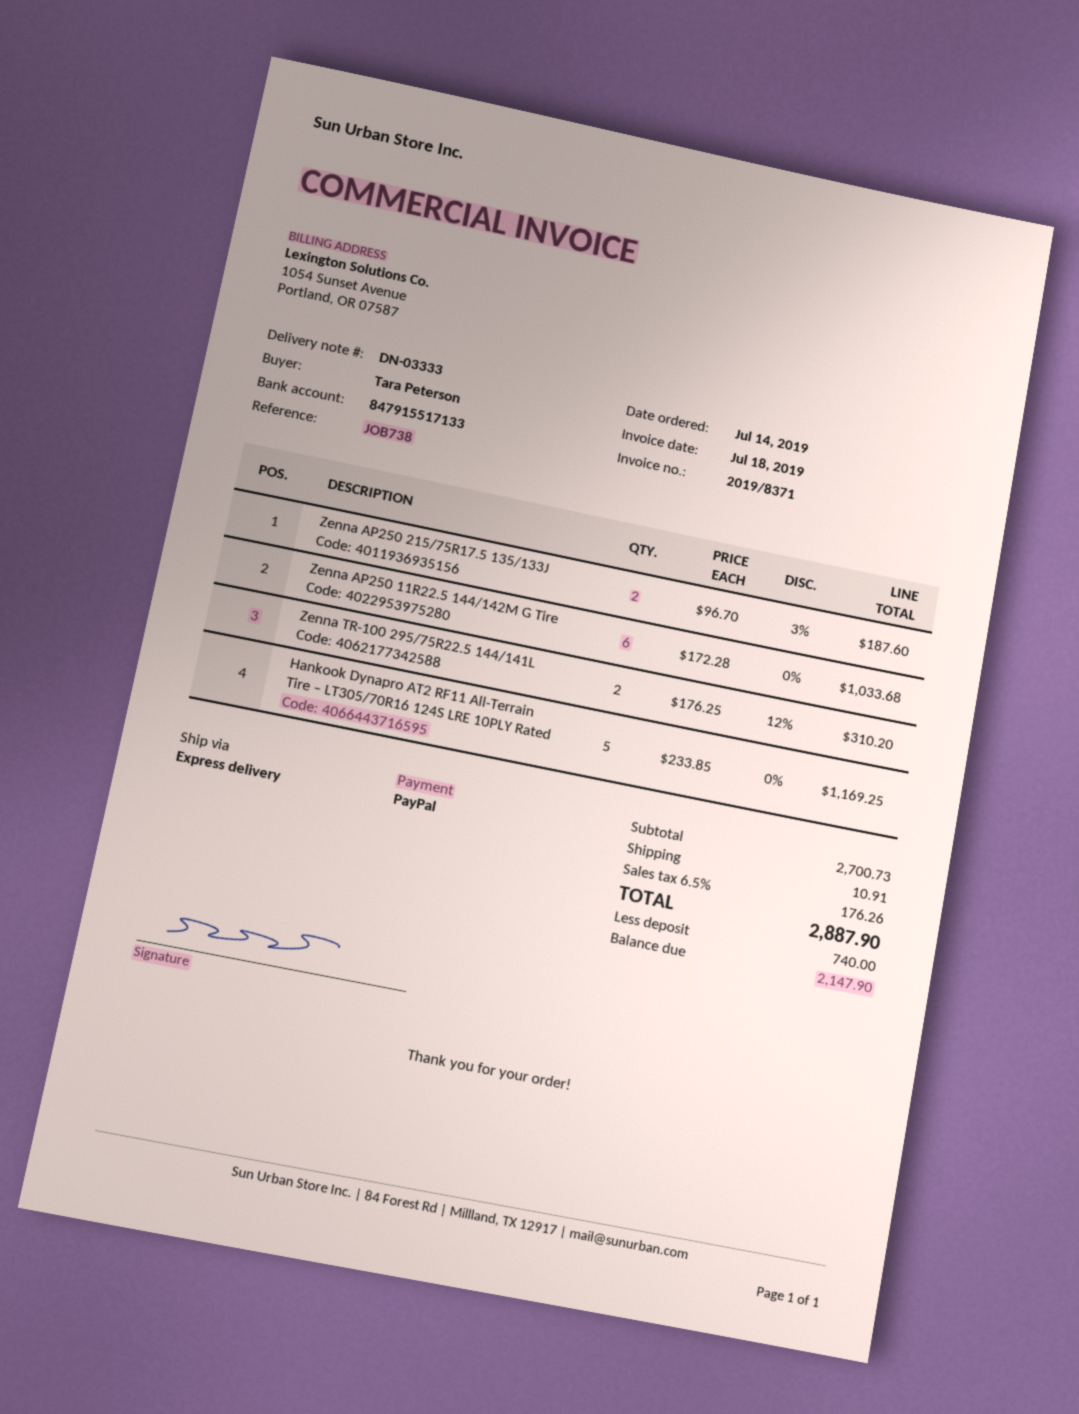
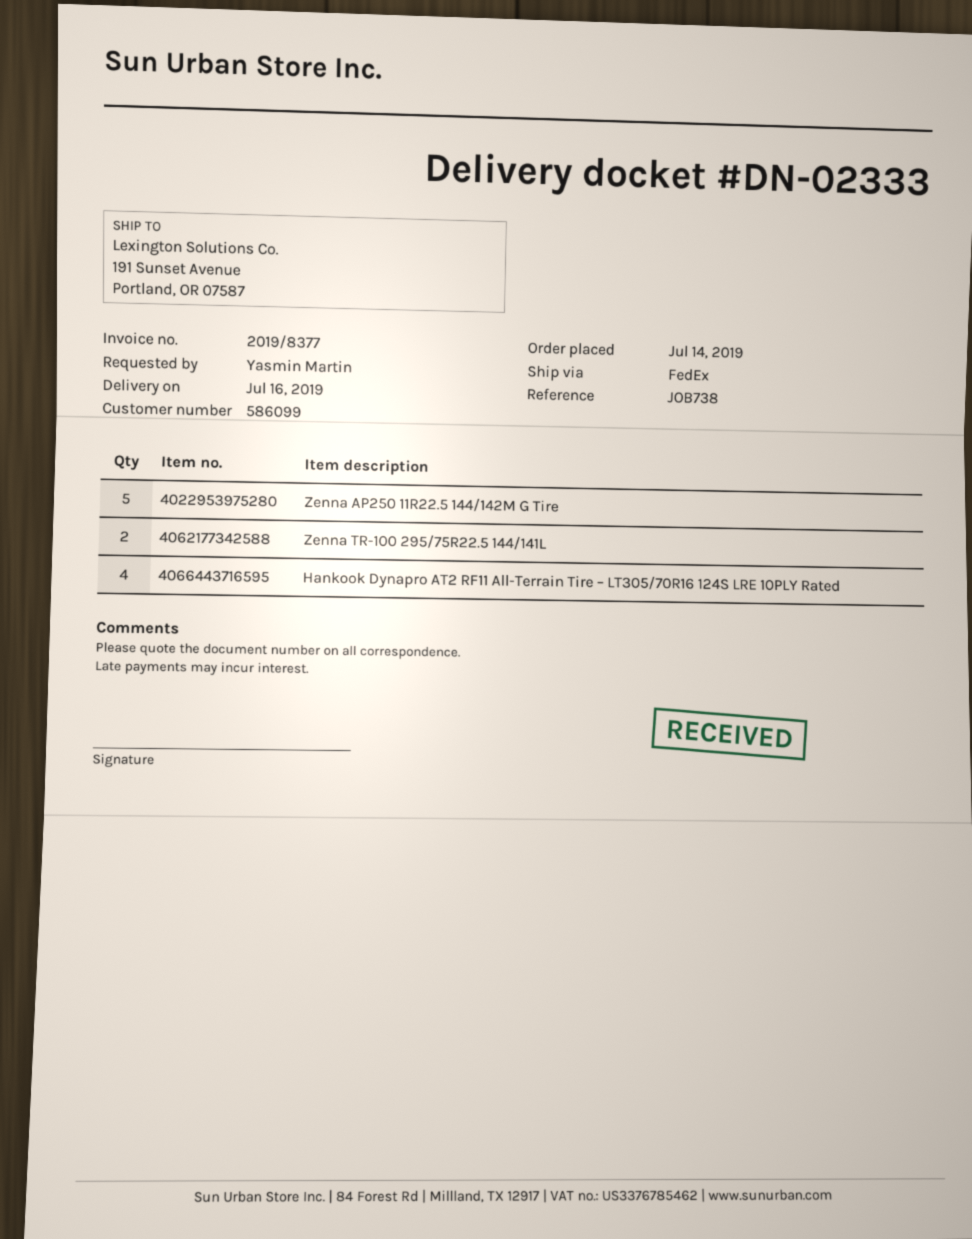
delivery note number: DN-03333 -> DN-02333
invoice number: 2019/8371 -> 2019/8377
ordered by: Tara Peterson -> Yasmin Martin
shipping method: express -> FedEx
Zenna AP250 215/75R17.5 135/133J: 2 -> none
Zenna AP250 11R22.5 144/142M G Tire: 6 -> 5
Hankook Dynapro AT2 RF11 All-Terrain Tire – LT305/70R16 124S LRE 10PLY Rated: 5 -> 4

